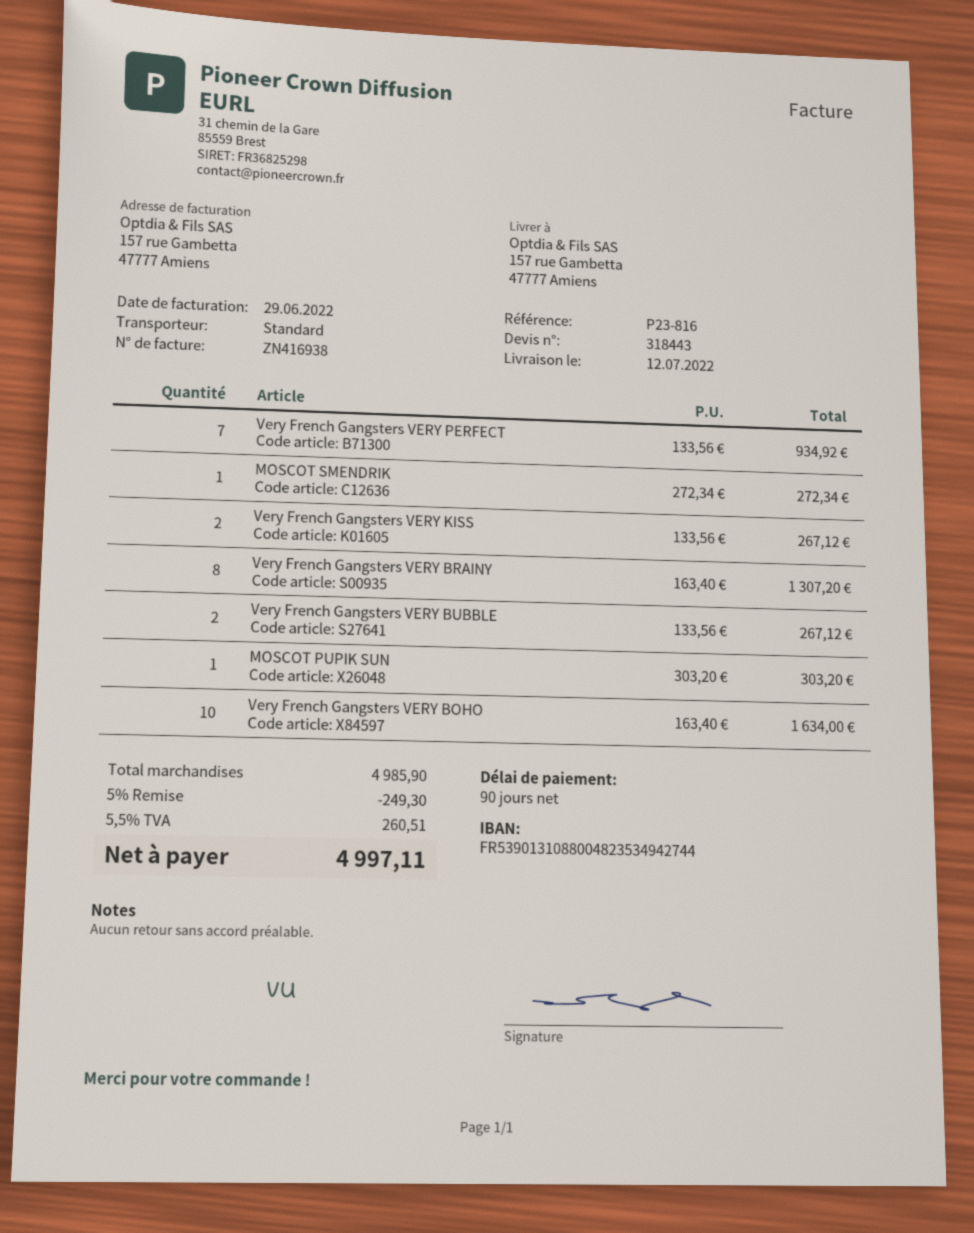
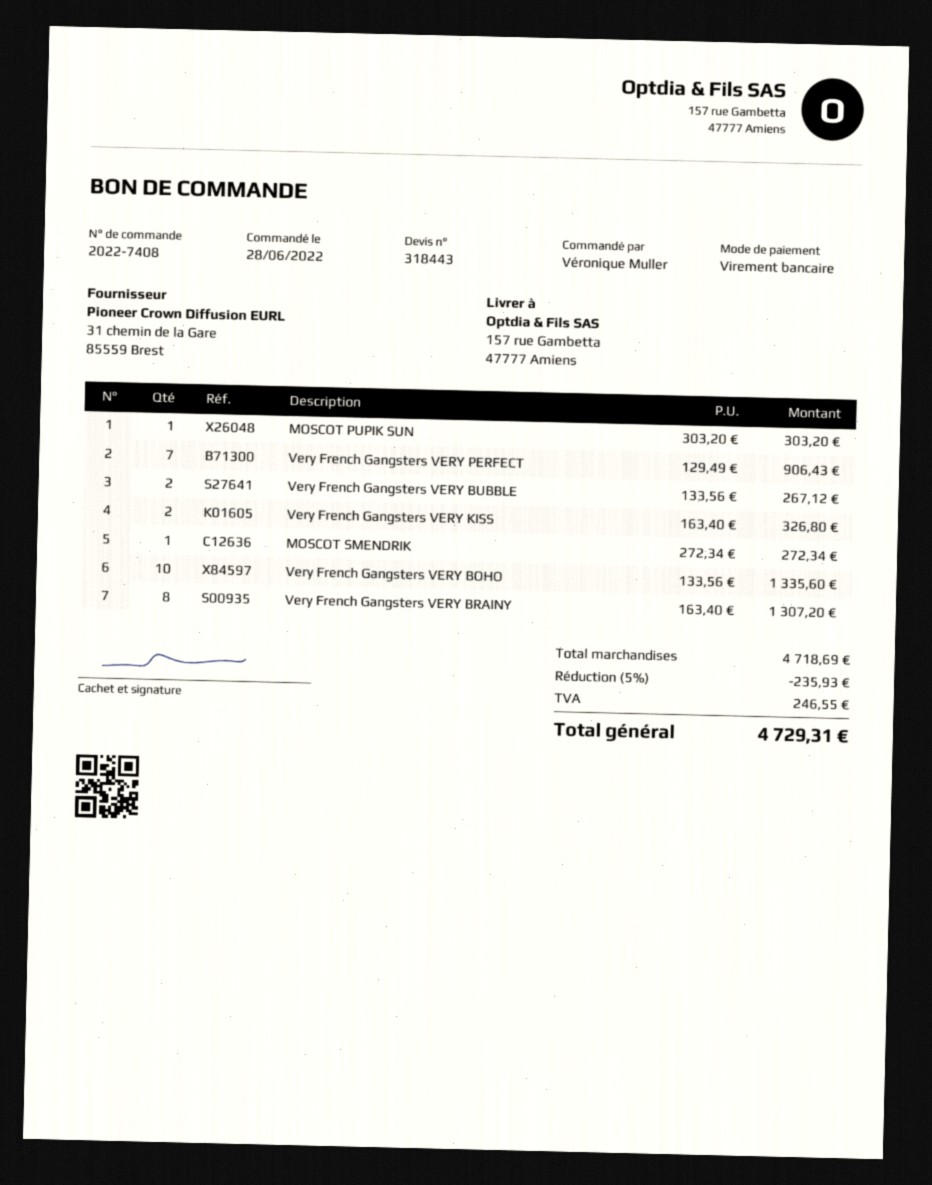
Very French Gangsters VERY PERFECT: 7 x 133.56 = 934.92 -> 7 x 129.49 = 906.43
Very French Gangsters VERY KISS: 2 x 133.56 = 267.12 -> 2 x 163.40 = 326.80
Very French Gangsters VERY BOHO: 10 x 163.40 = 1634.00 -> 10 x 133.56 = 1335.60
subtotal: 4985.90 -> 4718.69
discount: 5% = 249.30 -> 5% = 235.93
tax: 260.51 -> 246.55
total: 4997.11 -> 4729.31

